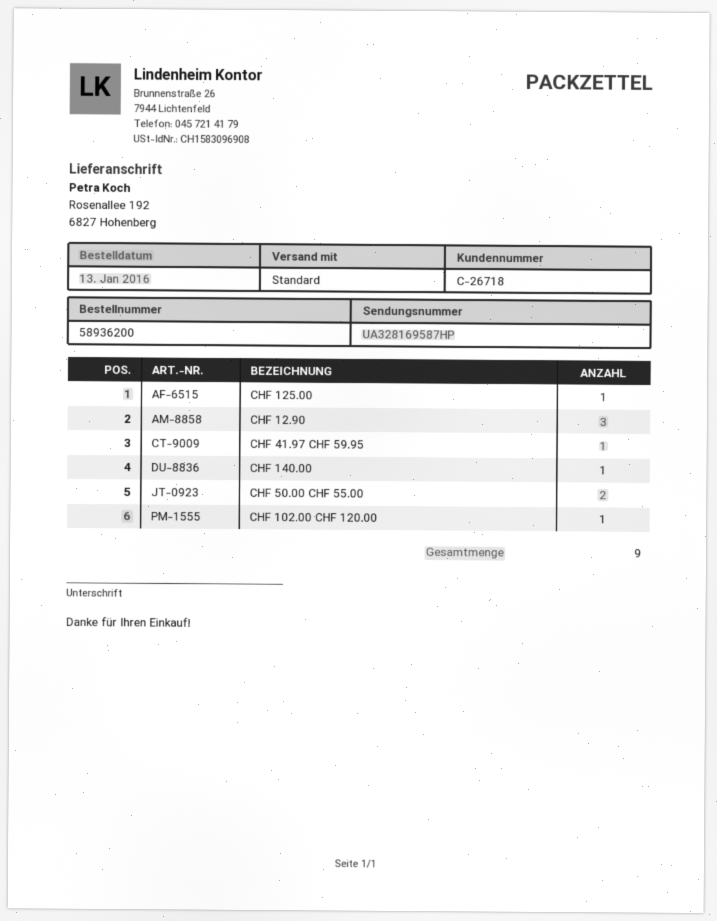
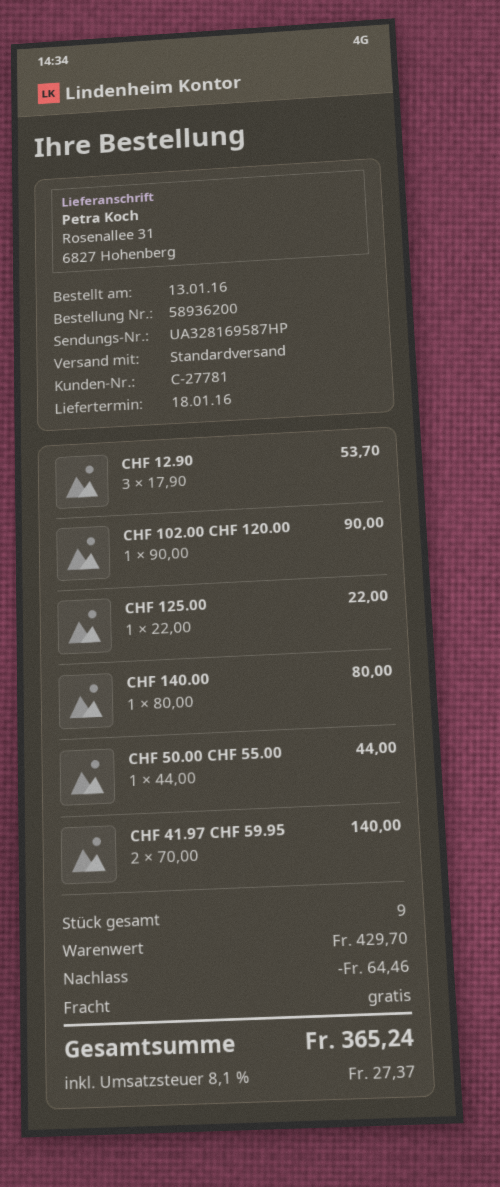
customer number: C-26718 -> C-27781
ship to: Rosenallee 192, 6827 Hohenberg -> Rosenallee 31, 6827 Hohenberg
CHF 41.97 CHF 59.95: 1 -> 2
CHF 50.00 CHF 55.00: 2 -> 1

